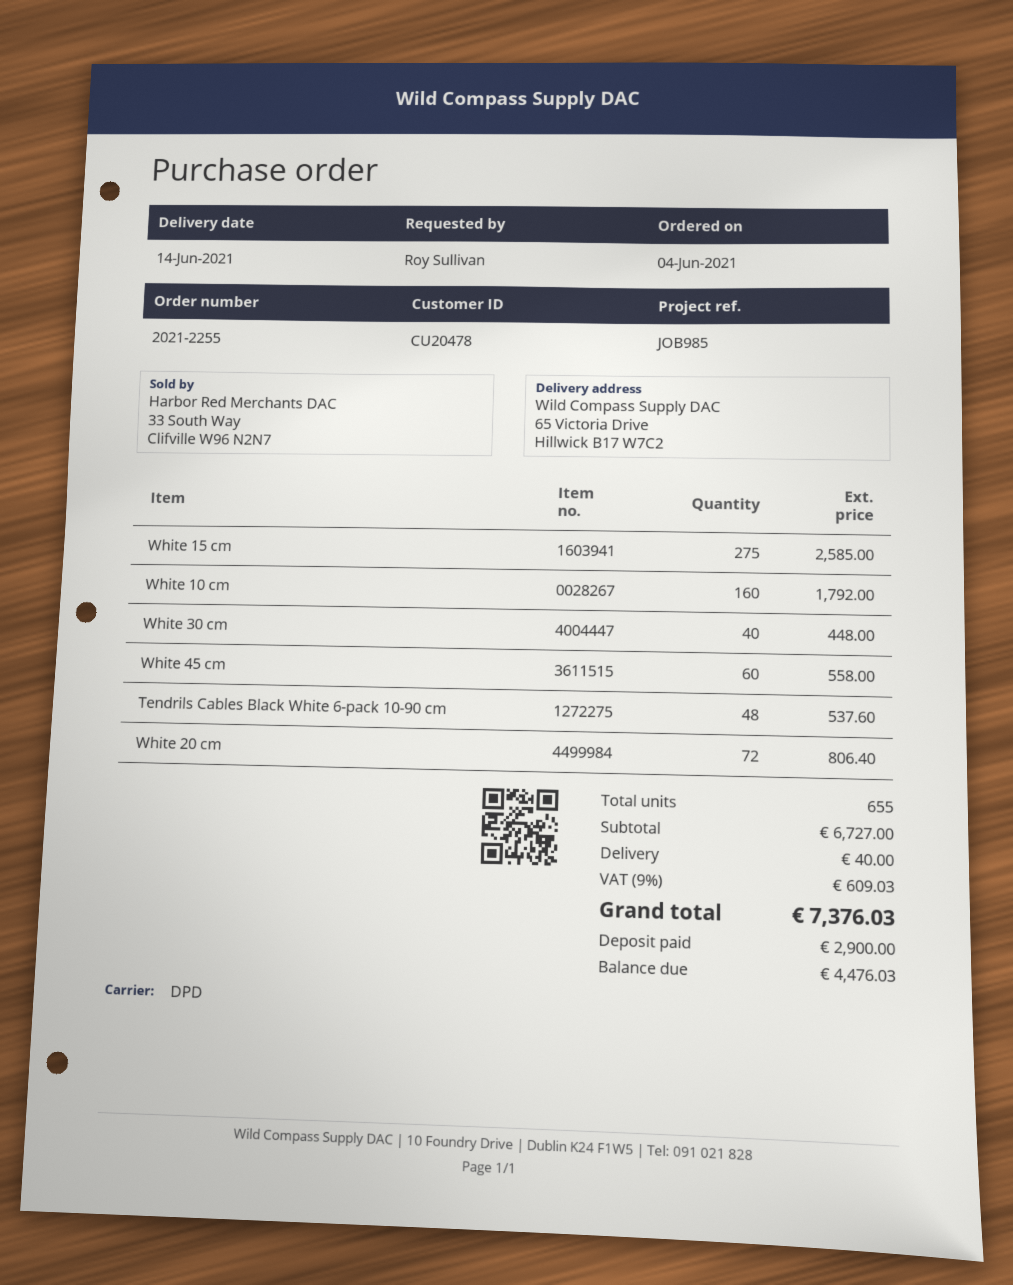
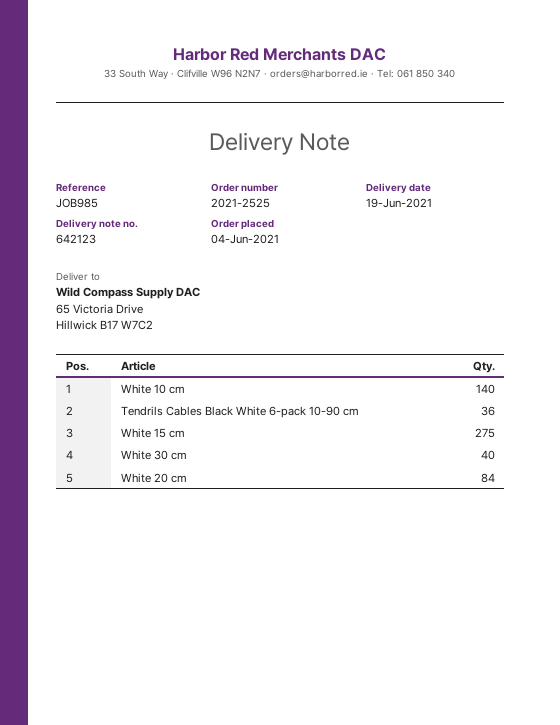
order number: 2021-2255 -> 2021-2525
delivery date: 2021-06-14 -> 2021-06-19
White 10 cm: 160 -> 140
White 45 cm: 60 -> none
Tendrils Cables Black White 6-pack 10-90 cm: 48 -> 36
White 20 cm: 72 -> 84

